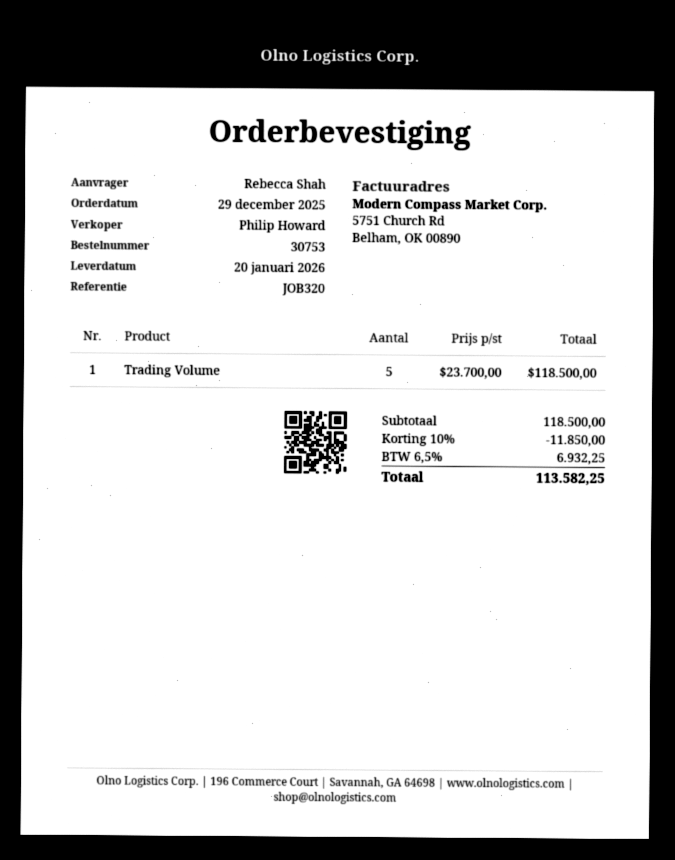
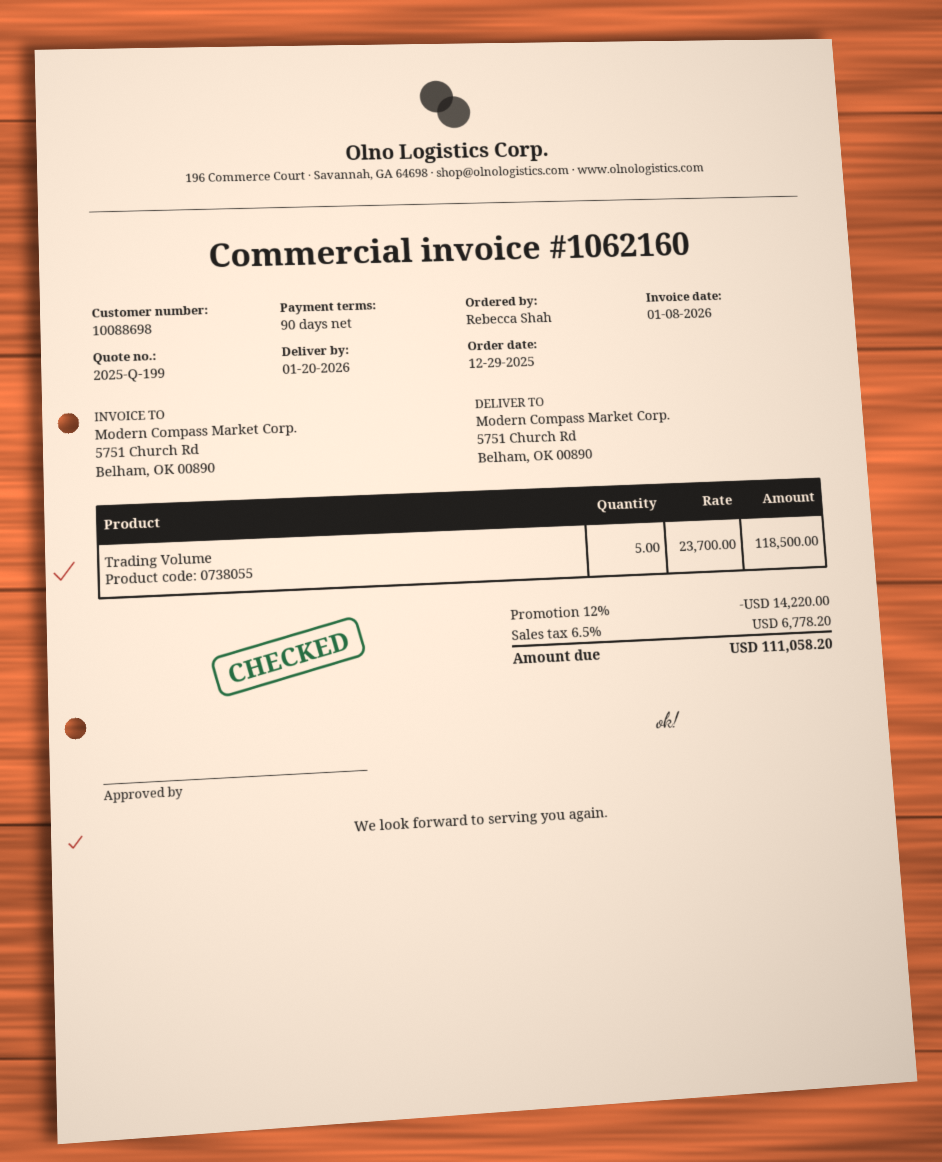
discount: 10% = 11850.00 -> 12% = 14220.00
tax: 6.5% = 6932.25 -> 6.5% = 6778.20
total: 113582.25 -> 111058.20

